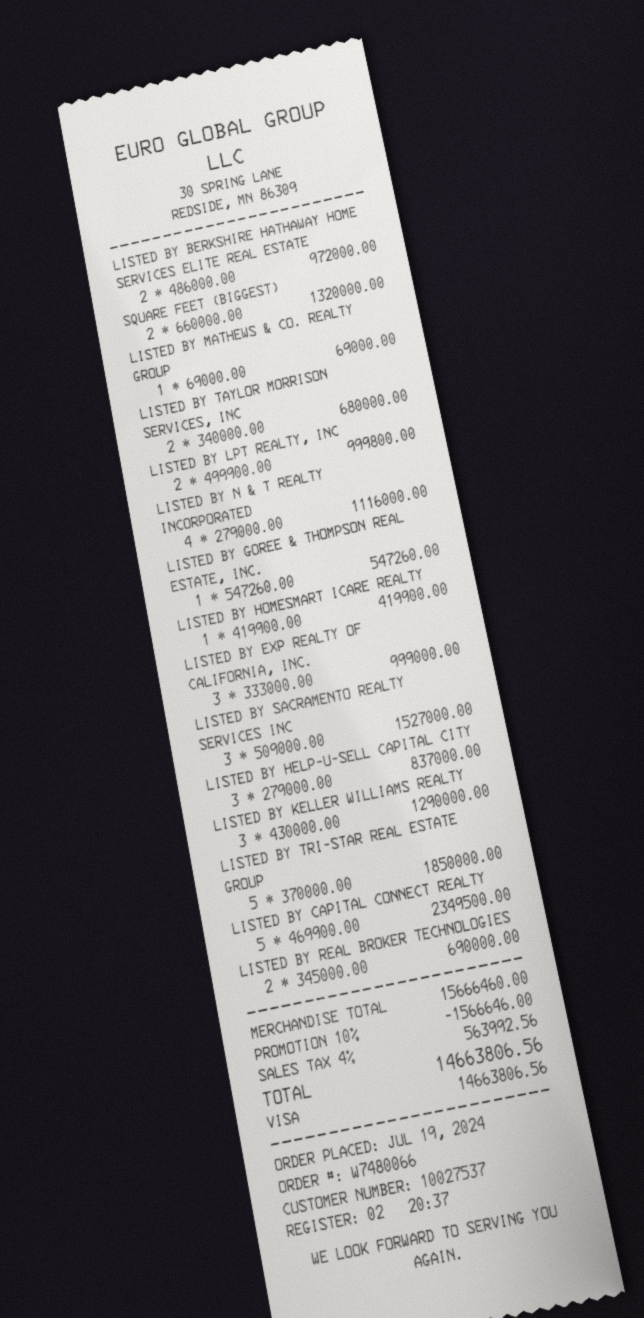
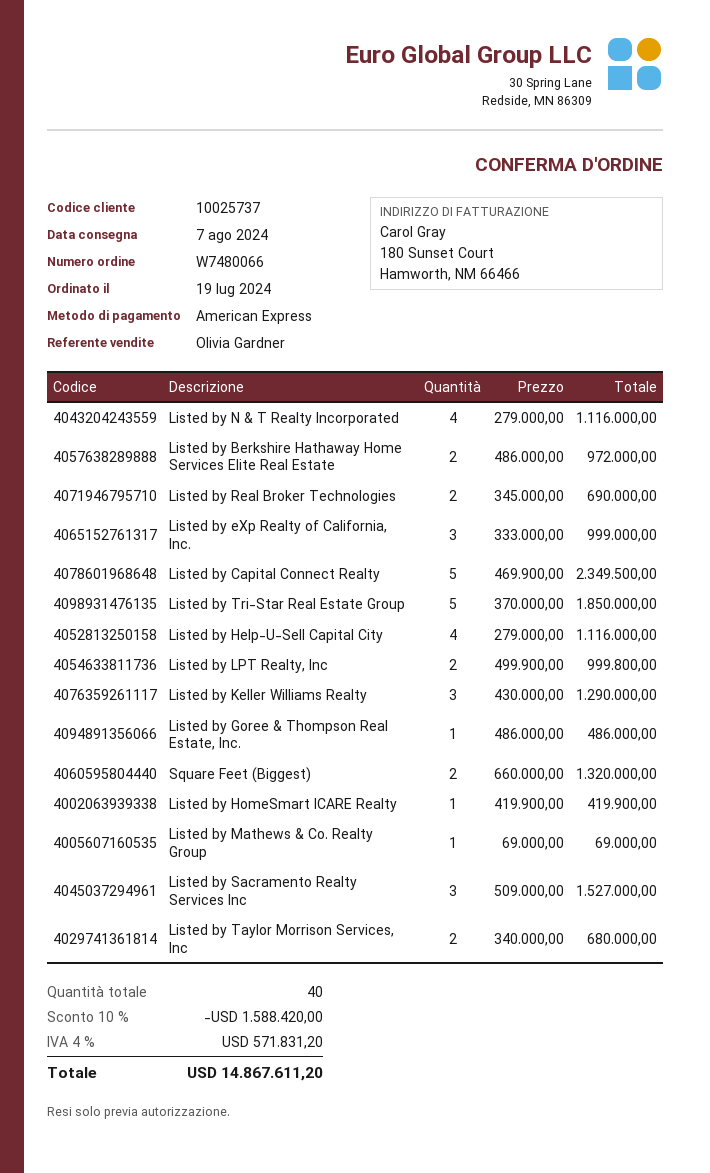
customer number: 10027537 -> 10025737
payment method: Visa -> American Express
LISTED BY GOREE & THOMPSON REAL ESTATE, INC.: 1 x 547260.00 = 547260.00 -> 1 x 486000.00 = 486000.00
LISTED BY HELP-U-SELL CAPITAL CITY: 3 x 279000.00 = 837000.00 -> 4 x 279000.00 = 1116000.00
discount: 10% = 1566646.00 -> 10% = 1588420.00
tax: 4% = 563992.56 -> 4% = 571831.20
total: 14663806.56 -> 14867611.20

